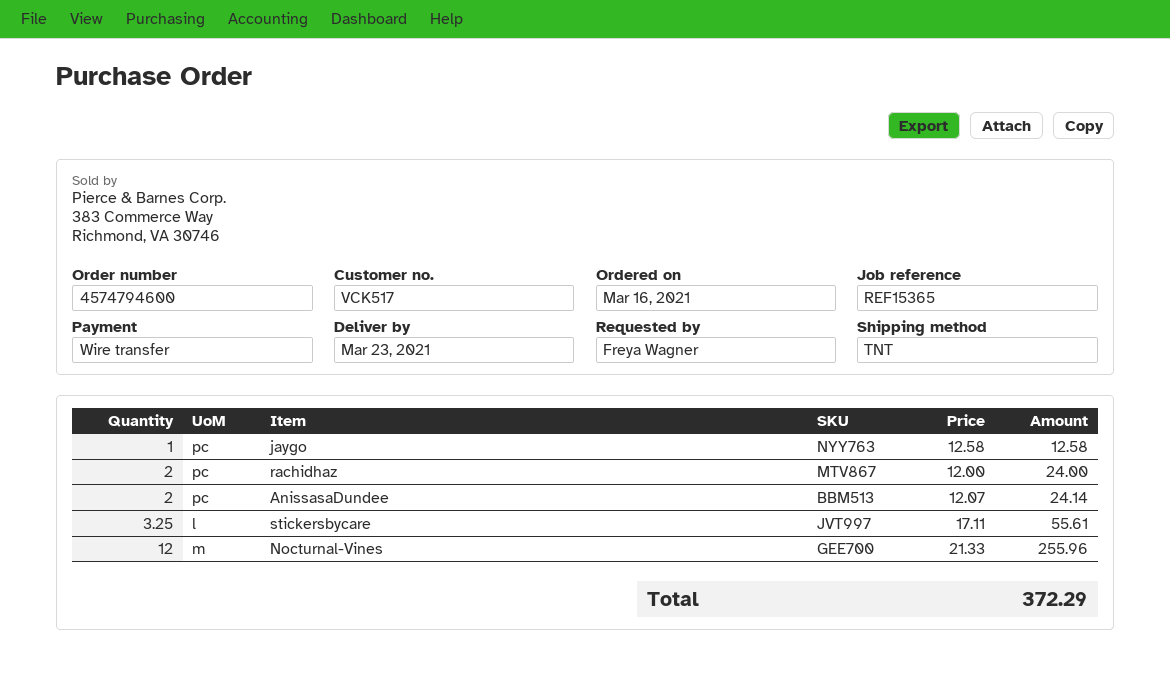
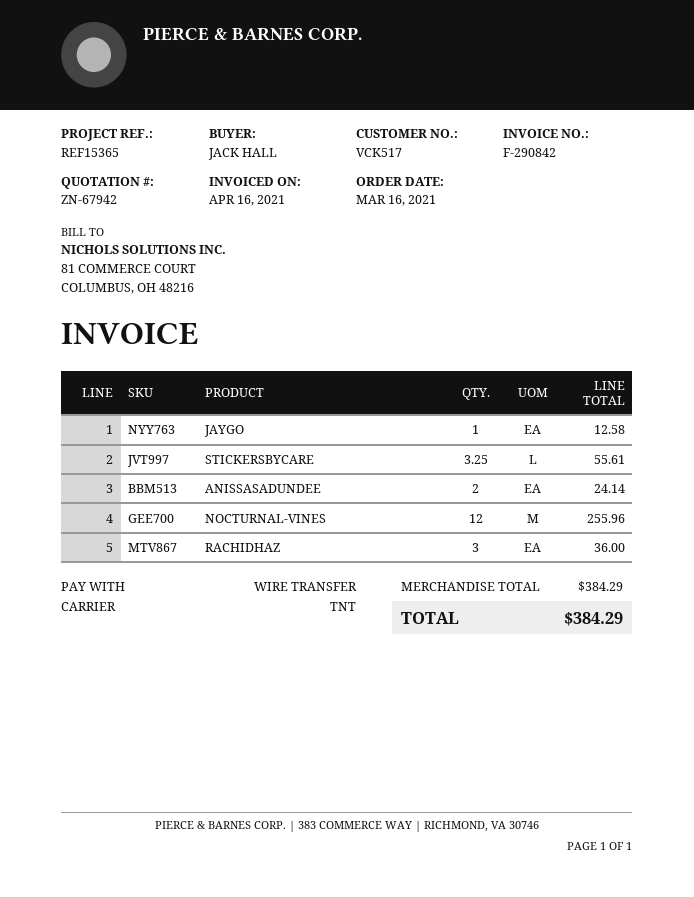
ordered by: Freya Wagner -> JACK HALL
rachidhaz: 2 for 24.00 -> 3 for 36.00
total: 372.29 -> 384.29

